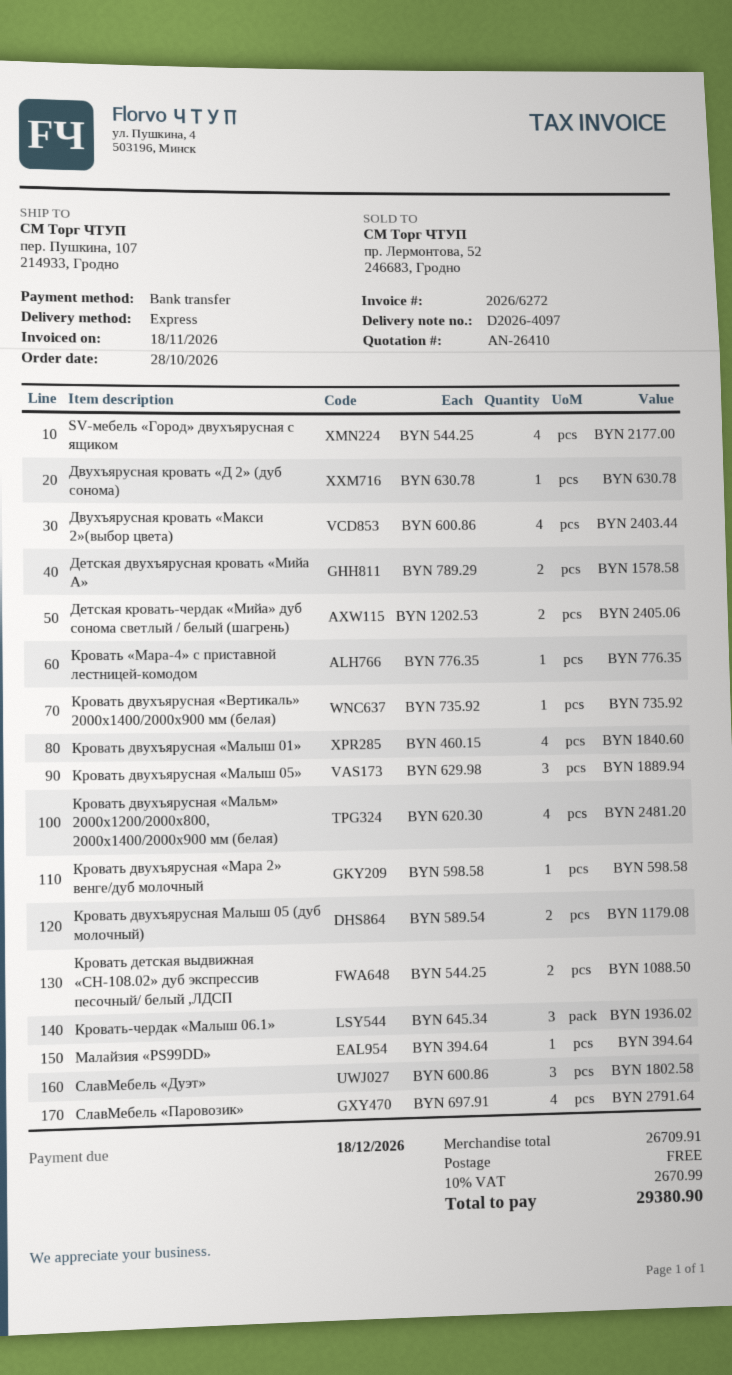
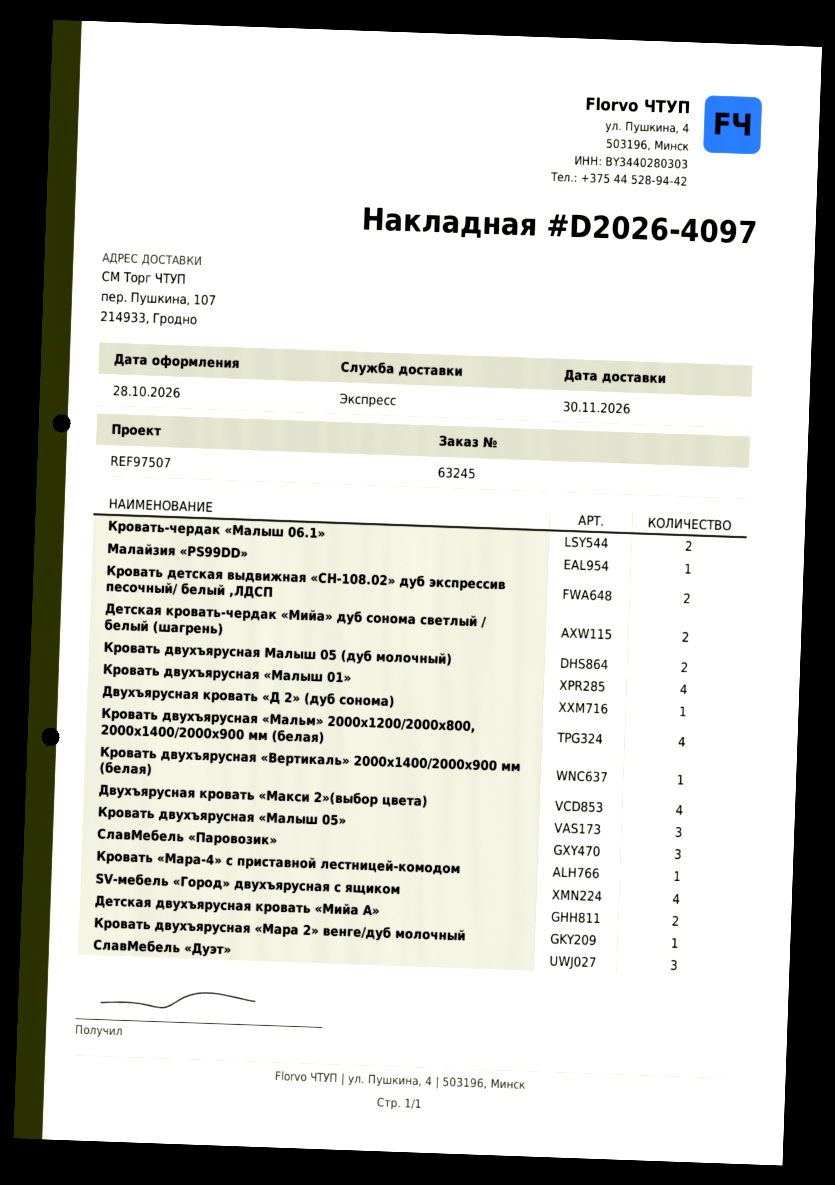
Кровать-чердак «Малыш 06.1»: 3 -> 2
СлавМебель «Паровозик»: 4 -> 3

